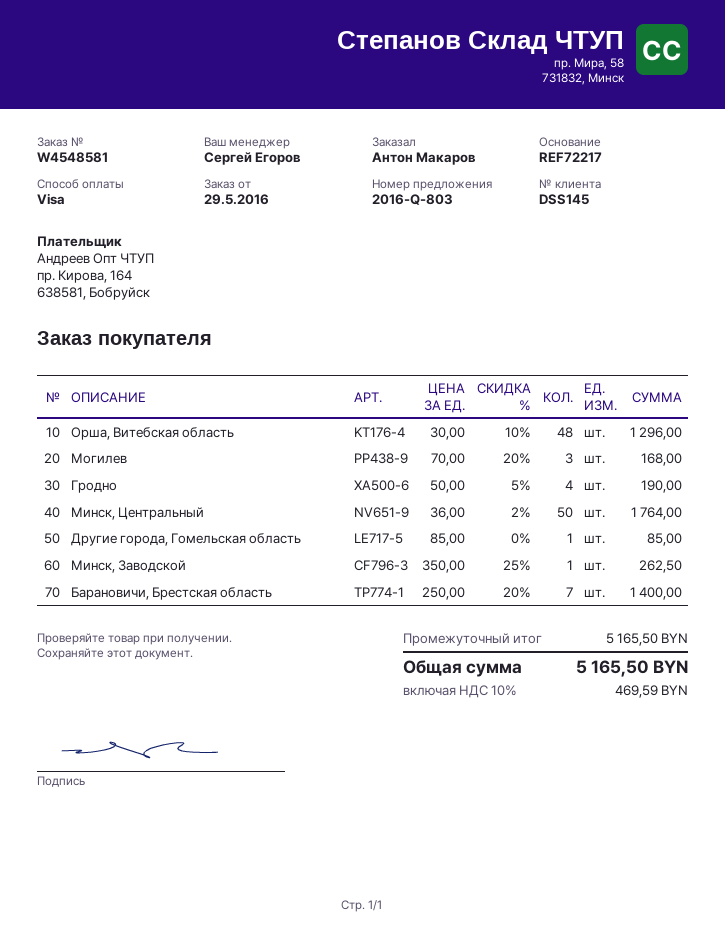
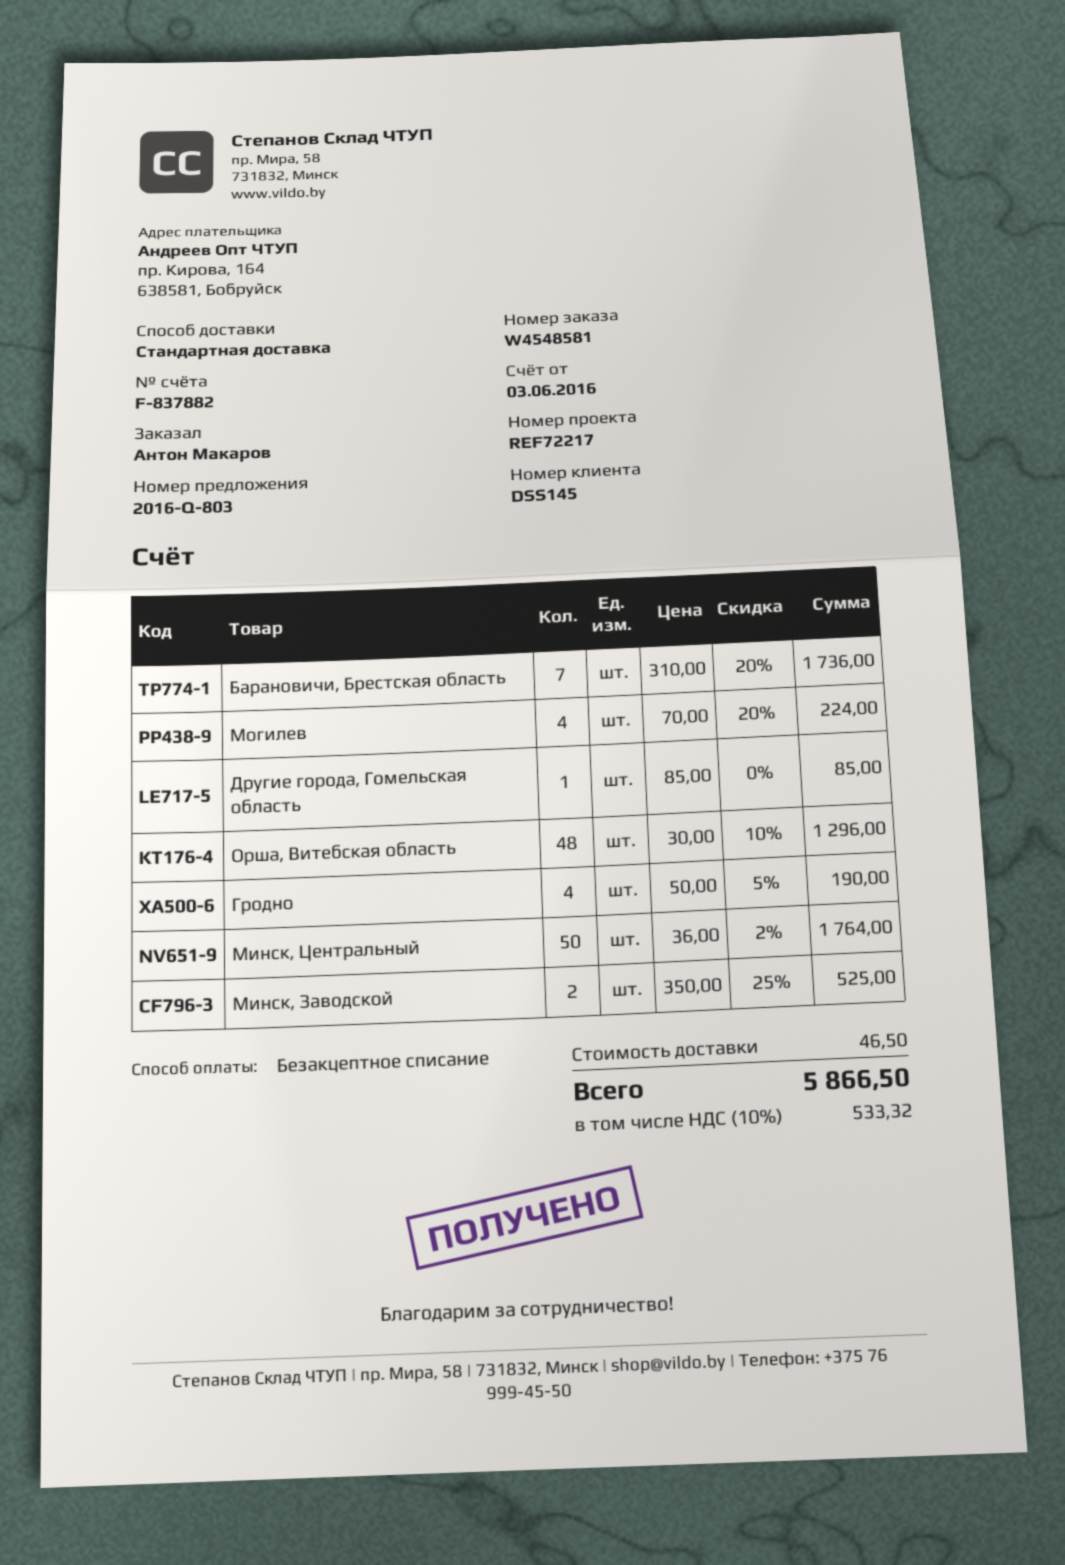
payment method: Visa -> direct debit
Могилев: 3 x 70.00 - 20% = 168.00 -> 4 x 70.00 - 20% = 224.00
Минск, Заводской: 1 x 350.00 - 25% = 262.50 -> 2 x 350.00 - 25% = 525.00
Барановичи, Брестская область: 7 x 250.00 - 20% = 1400.00 -> 7 x 310.00 - 20% = 1736.00
shipping: none -> 46.50
tax: 10% = 469.59 -> 10% = 533.32
total: 5165.50 -> 5866.50

